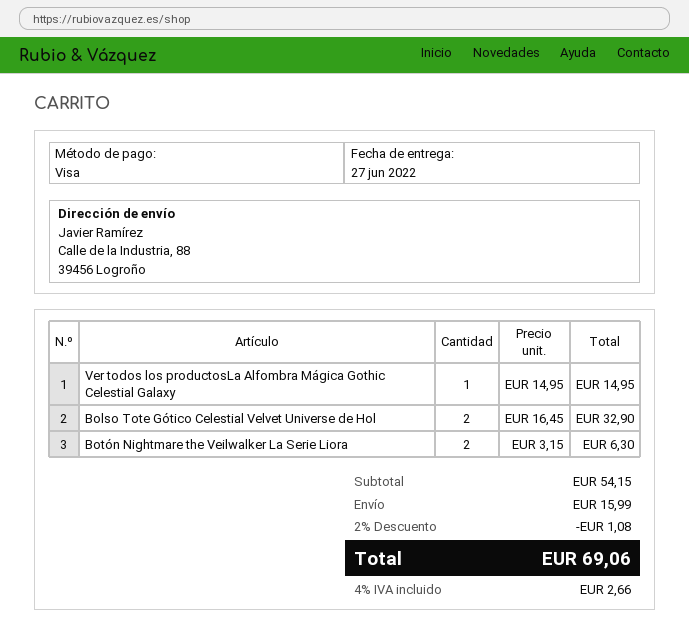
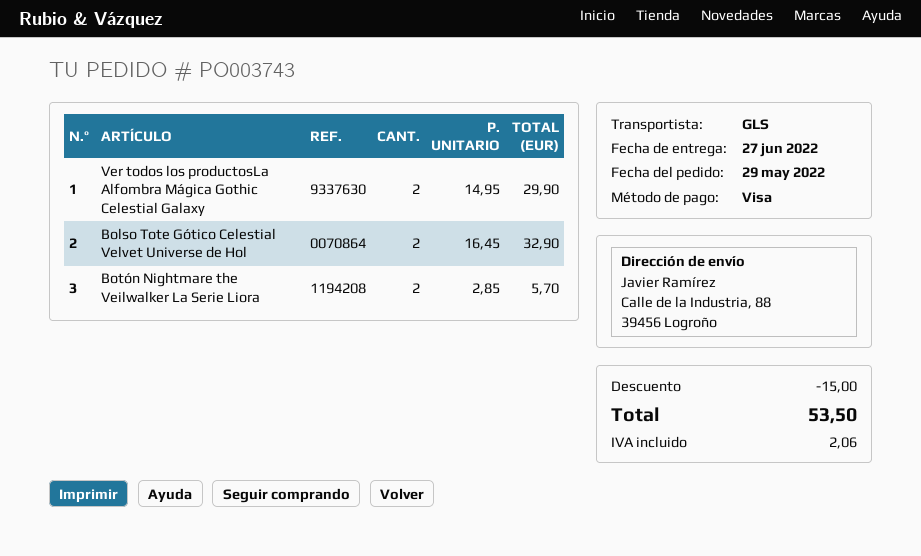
Ver todos los productosLa Alfombra Mágica Gothic Celestial Galaxy: 1 x 14.95 = 14.95 -> 2 x 14.95 = 29.90
Botón Nightmare the Veilwalker La Serie Liora: 2 x 3.15 = 6.30 -> 2 x 2.85 = 5.70
discount: 1.08 -> 15.00
shipping: 15.99 -> none
tax: 2.66 -> 2.06
total: 69.06 -> 53.50

